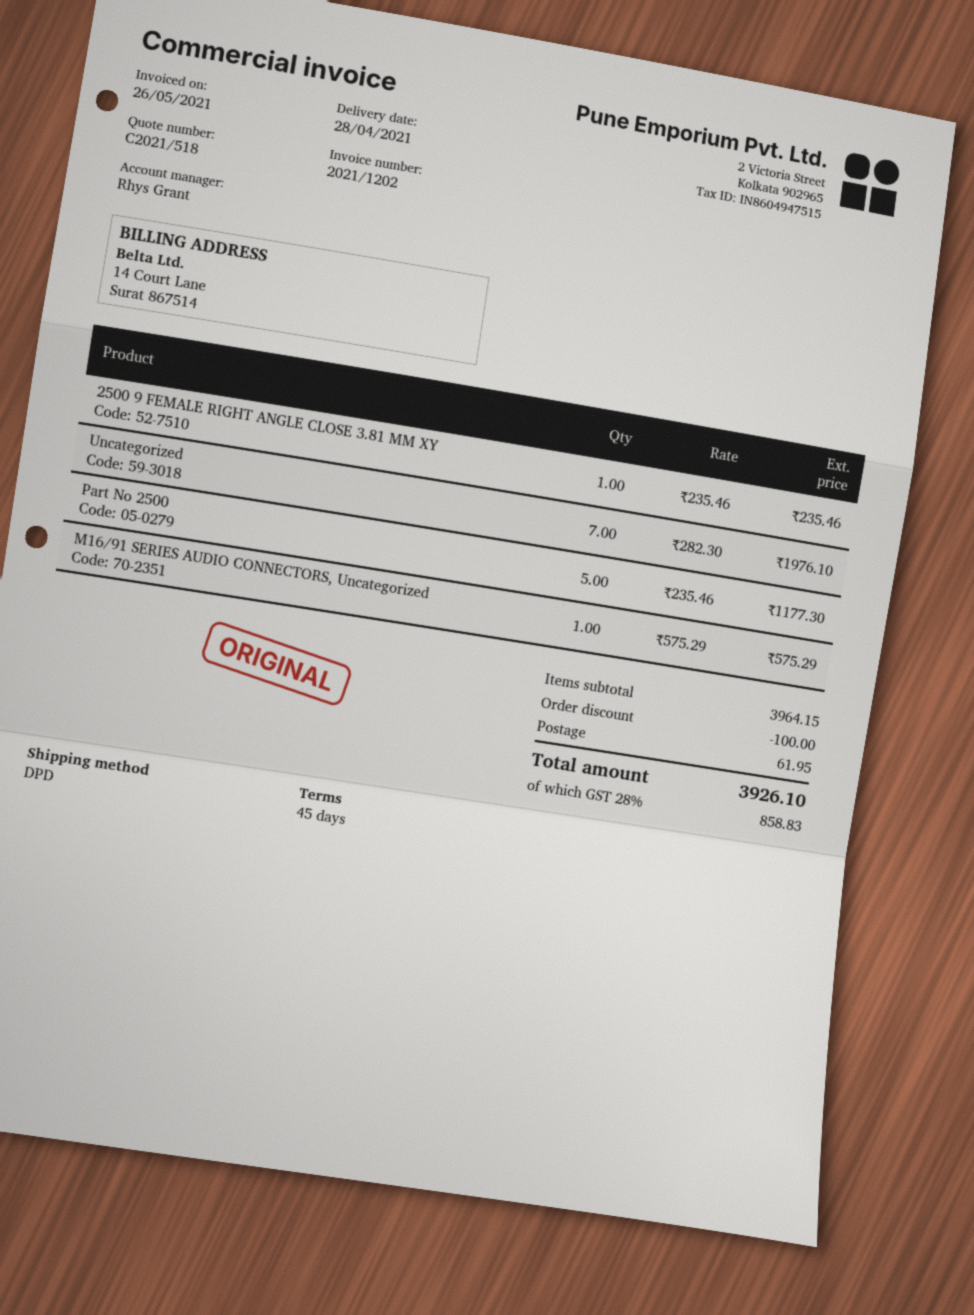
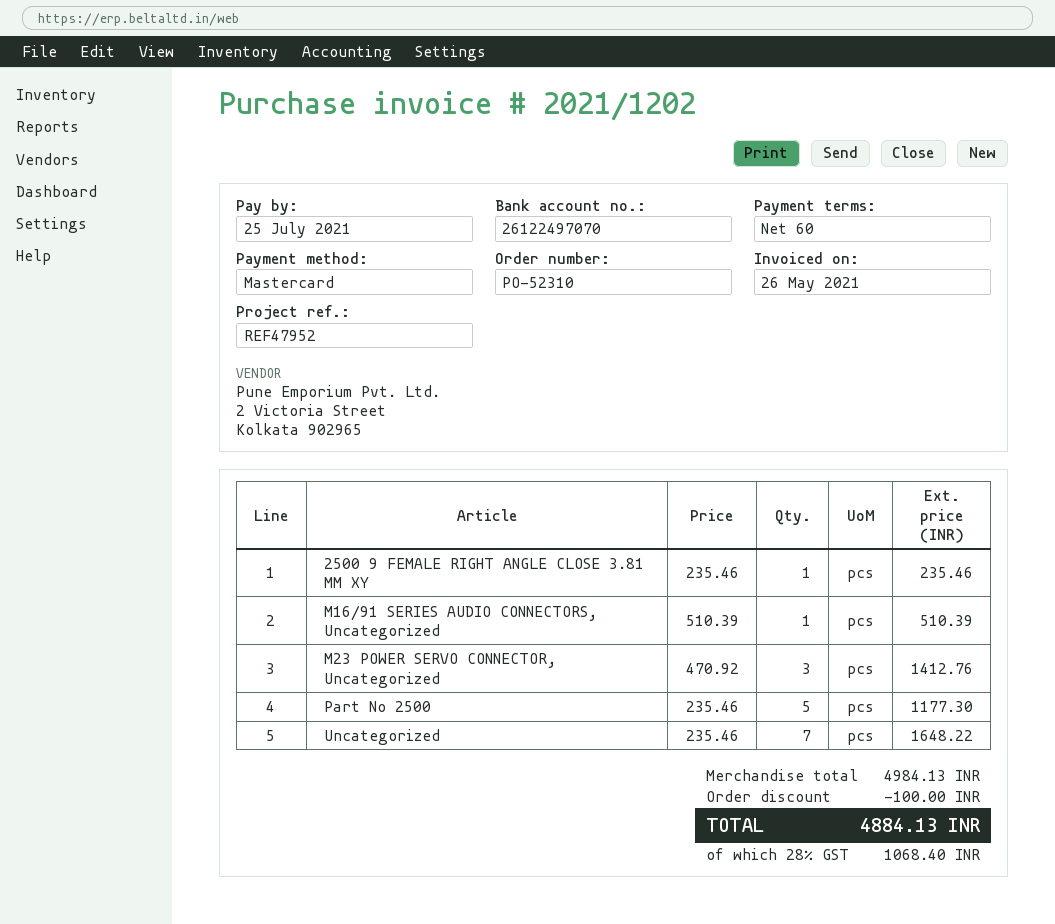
payment terms: 45 days -> 60 days
Uncategorized: 7 x 282.30 = 1976.10 -> 7 x 235.46 = 1648.22
M16/91 SERIES AUDIO CONNECTORS, Uncategorized: 1 x 575.29 = 575.29 -> 1 x 510.39 = 510.39
M23 POWER SERVO CONNECTOR, Uncategorized: none -> 3 x 470.92 = 1412.76
subtotal: 3964.15 -> 4984.13
shipping: 61.95 -> none
tax: 28% = 858.83 -> 28% = 1068.40
total: 3926.10 -> 4884.13

